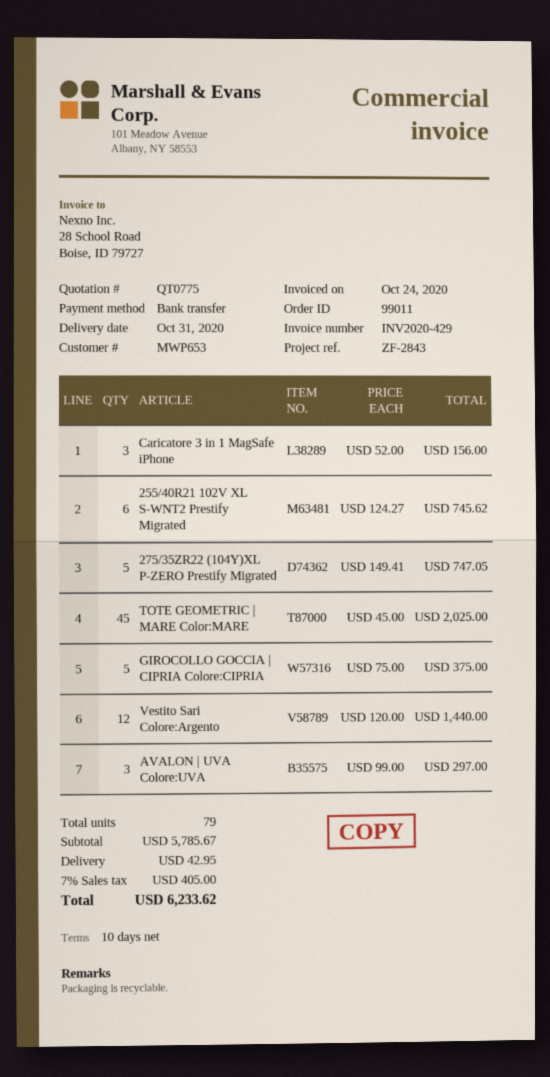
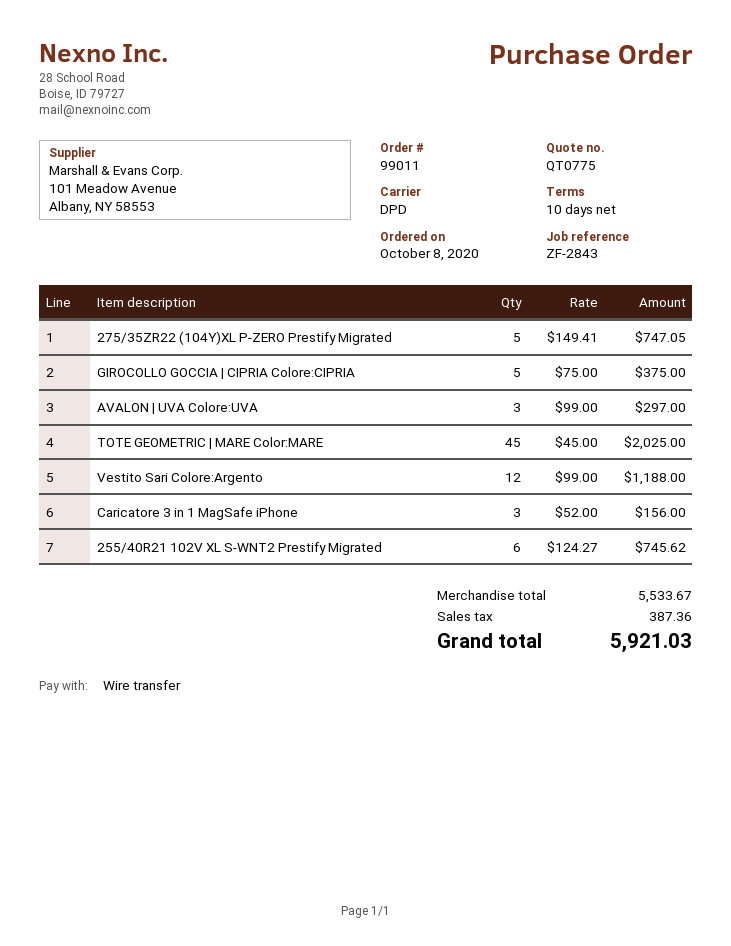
Vestito Sari Colore:Argento: 12 x 120.00 = 1440.00 -> 12 x 99.00 = 1188.00
subtotal: 5785.67 -> 5533.67
shipping: 42.95 -> none
tax: 405.00 -> 387.36
total: 6233.62 -> 5921.03

